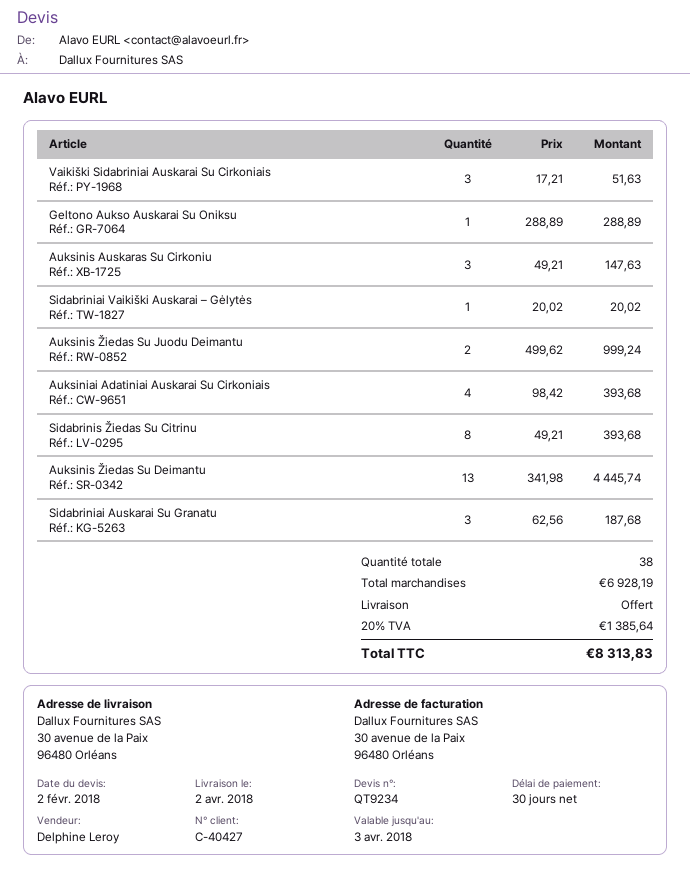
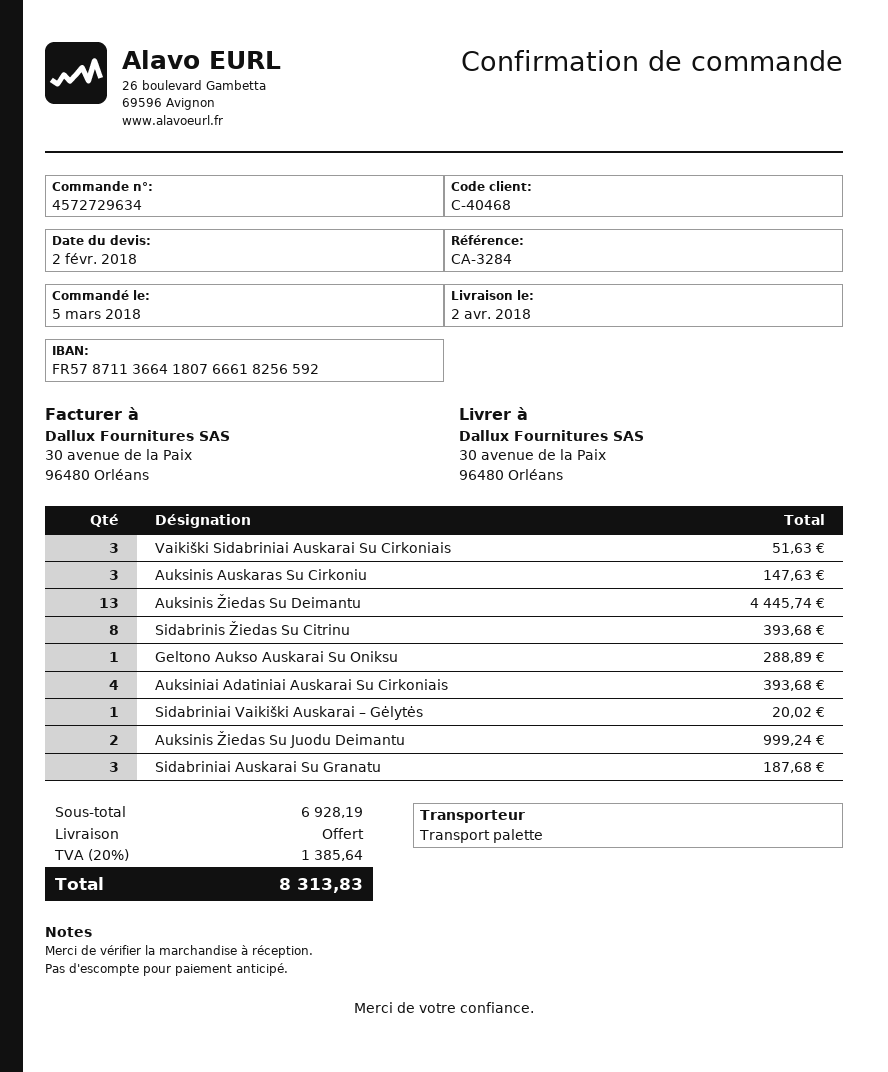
customer number: C-40427 -> C-40468

